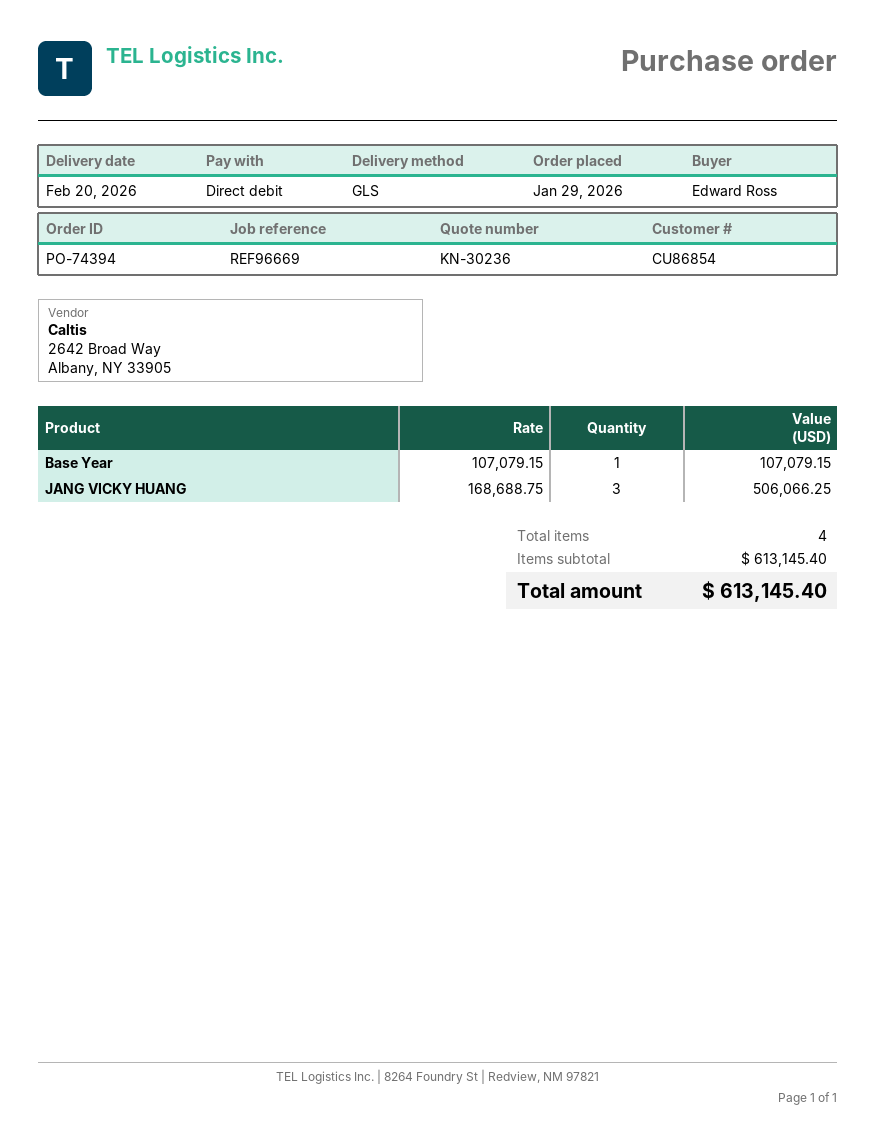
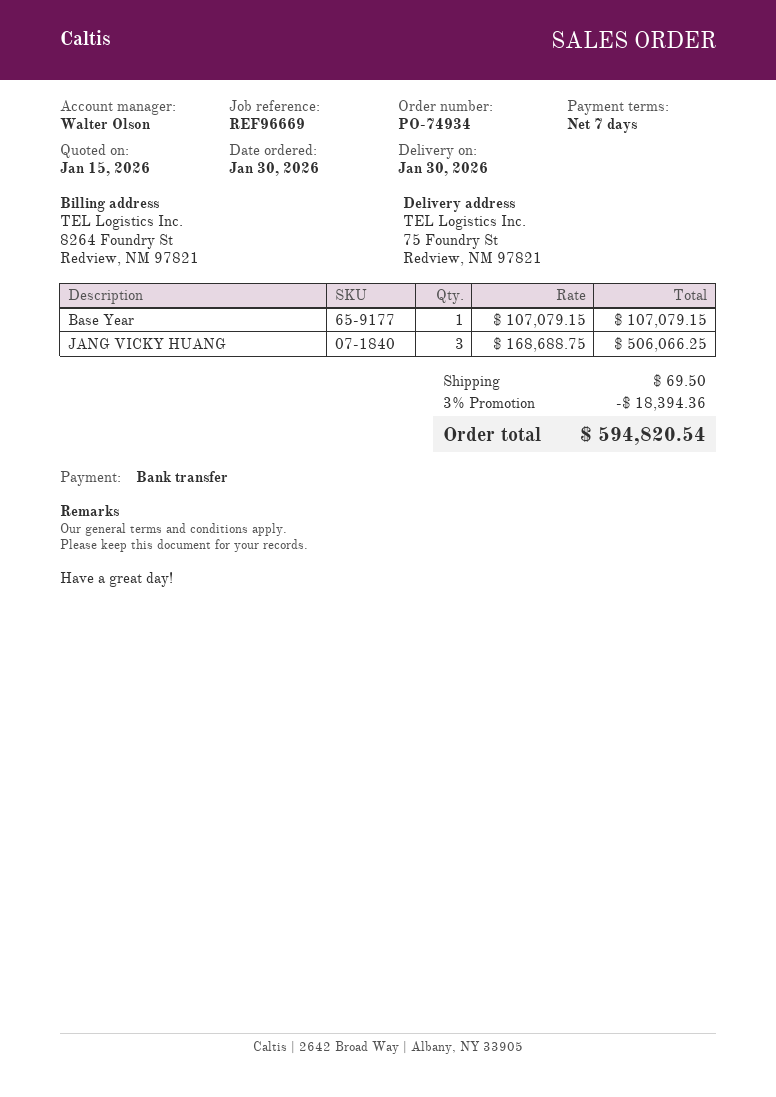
order number: PO-74394 -> PO-74934
order date: 2026-01-29 -> 2026-01-30
delivery date: 2026-02-20 -> 2026-01-30
payment method: direct debit -> bank transfer
discount: none -> 3% = 18394.36
shipping: none -> 69.50
total: 613145.40 -> 594820.54

